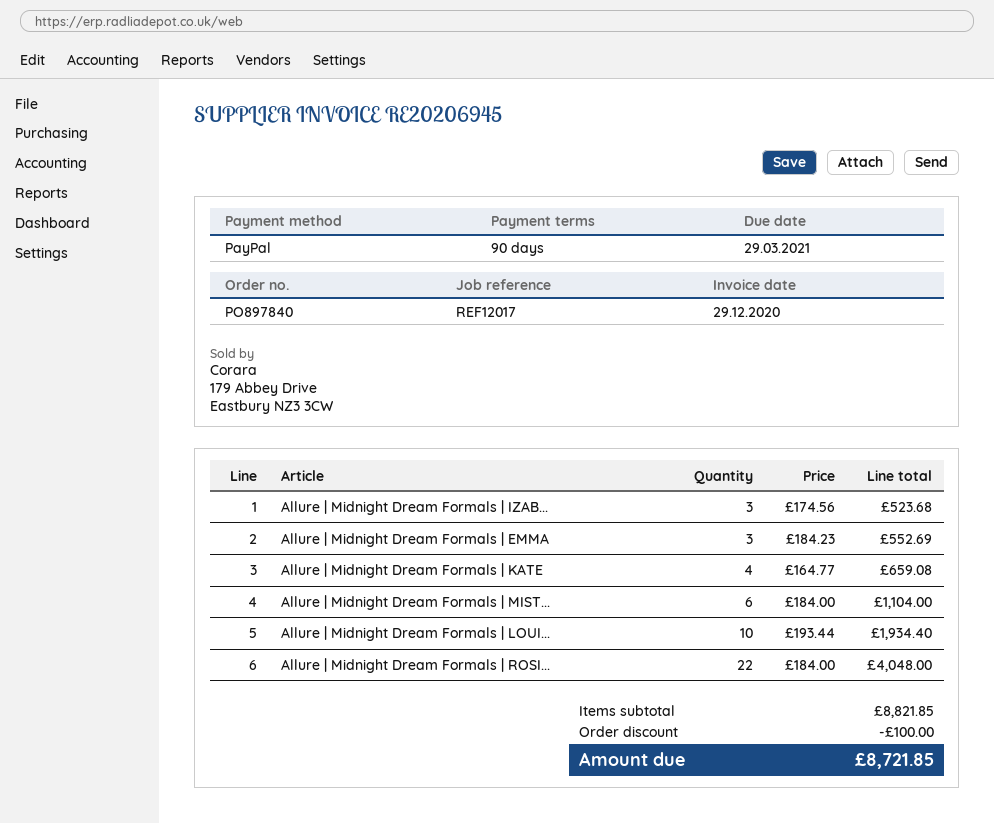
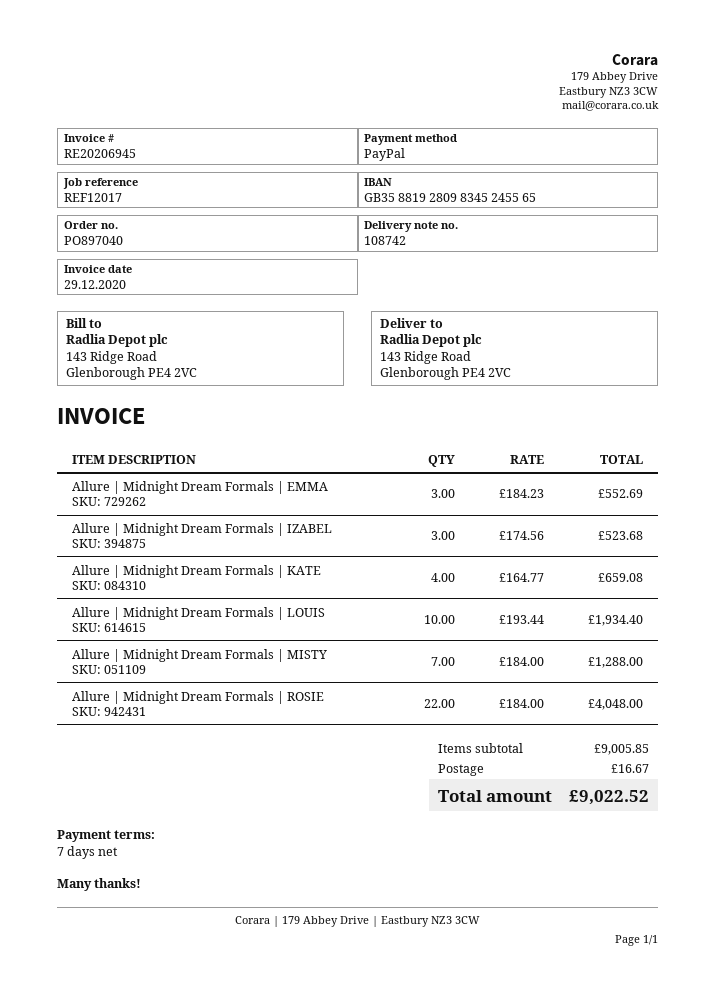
order number: PO897840 -> PO897040
payment terms: 90 days -> 7 days
Allure | Midnight Dream Formals | MIST...: 6 x 184.00 = 1104.00 -> 7 x 184.00 = 1288.00
subtotal: 8821.85 -> 9005.85
discount: 100.00 -> none
shipping: none -> 16.67
total: 8721.85 -> 9022.52

